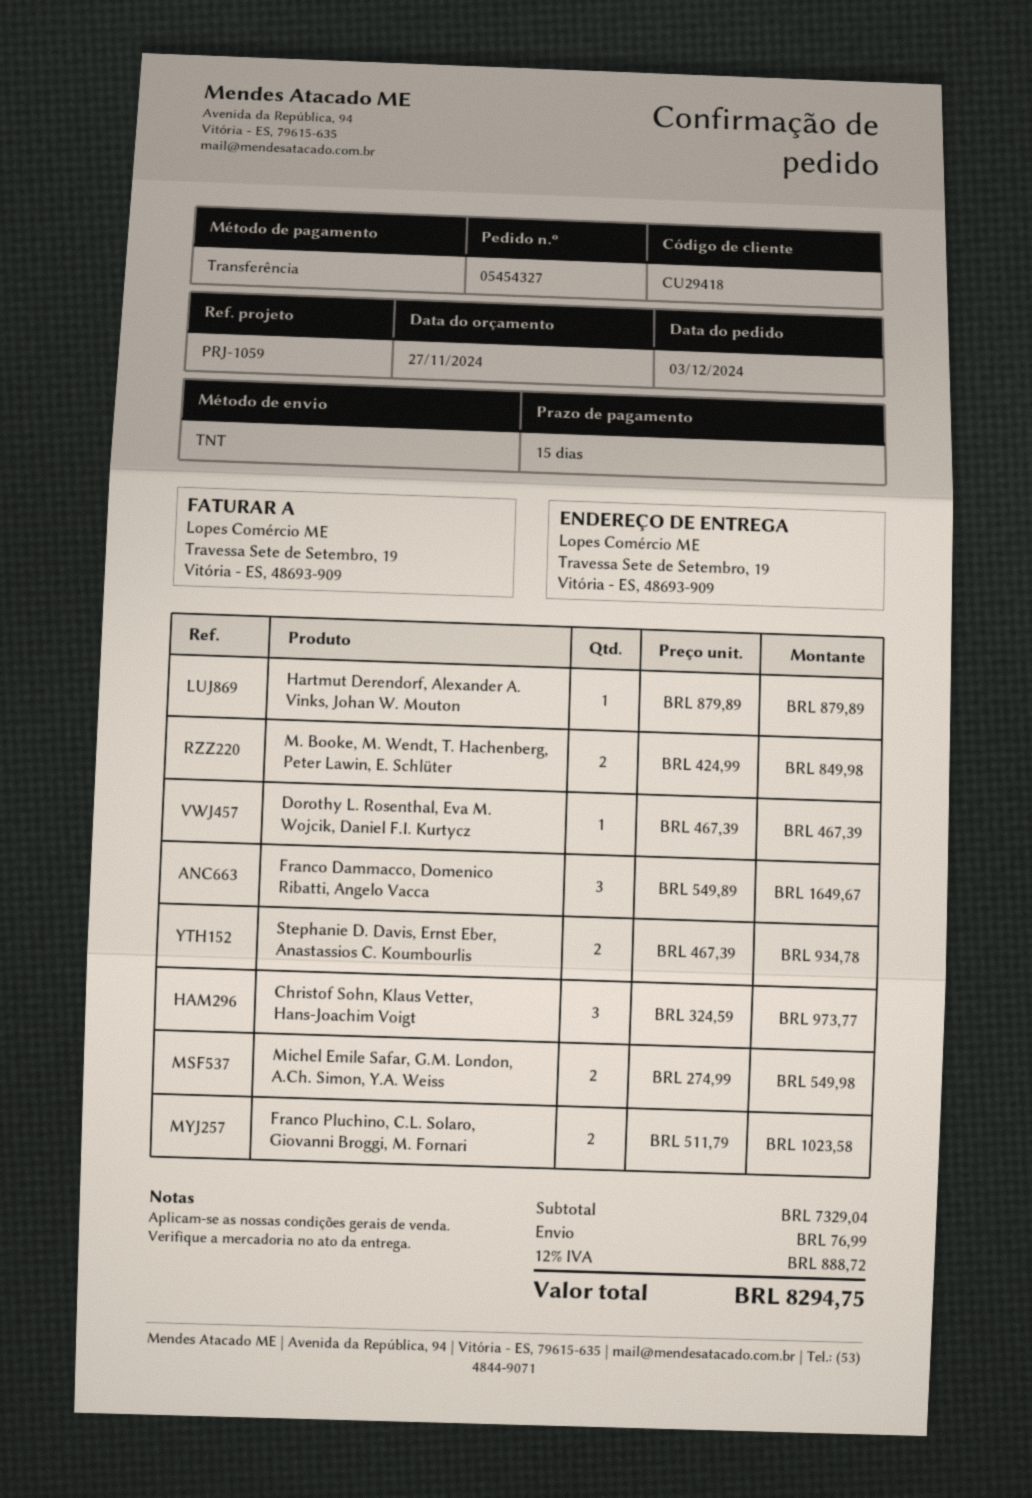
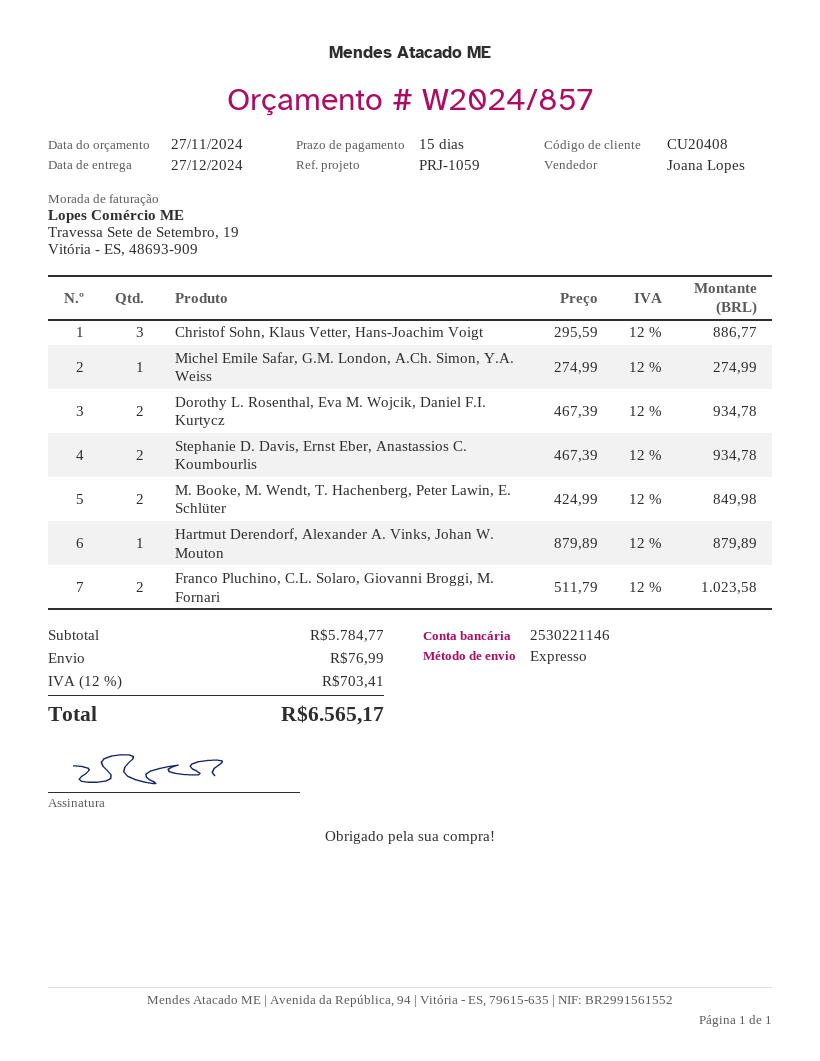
customer number: CU29418 -> CU20408
shipping method: TNT -> express
Dorothy L. Rosenthal, Eva M. Wojcik, Daniel F.I. Kurtycz: 1 x 467.39 = 467.39 -> 2 x 467.39 = 934.78
Franco Dammacco, Domenico Ribatti, Angelo Vacca: 3 x 549.89 = 1649.67 -> none
Christof Sohn, Klaus Vetter, Hans-Joachim Voigt: 3 x 324.59 = 973.77 -> 3 x 295.59 = 886.77
Michel Emile Safar, G.M. London, A.Ch. Simon, Y.A. Weiss: 2 x 274.99 = 549.98 -> 1 x 274.99 = 274.99
subtotal: 7329.04 -> 5784.77
tax: 12% = 888.72 -> 12% = 703.41
total: 8294.75 -> 6565.17

